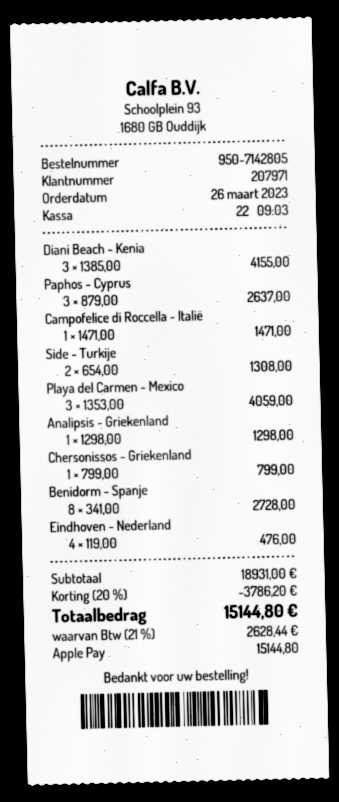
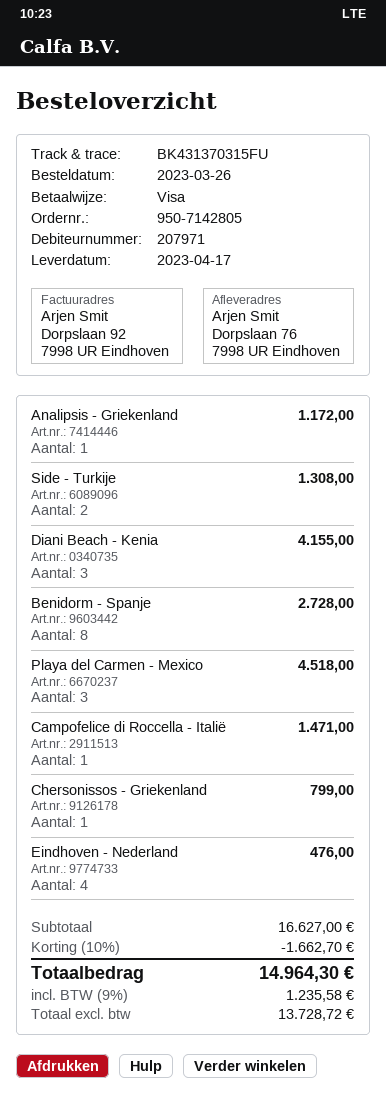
payment method: Apple Pay -> Visa
Paphos - Cyprus: 3 for 2637.00 -> none
Playa del Carmen - Mexico: 3 for 4059.00 -> 3 for 4518.00
Analipsis - Griekenland: 1 for 1298.00 -> 1 for 1172.00
subtotal: 18931.00 -> 16627.00
discount: 20% = 3786.20 -> 10% = 1662.70
tax: 21% = 2628.44 -> 9% = 1235.58
total: 15144.80 -> 14964.30

